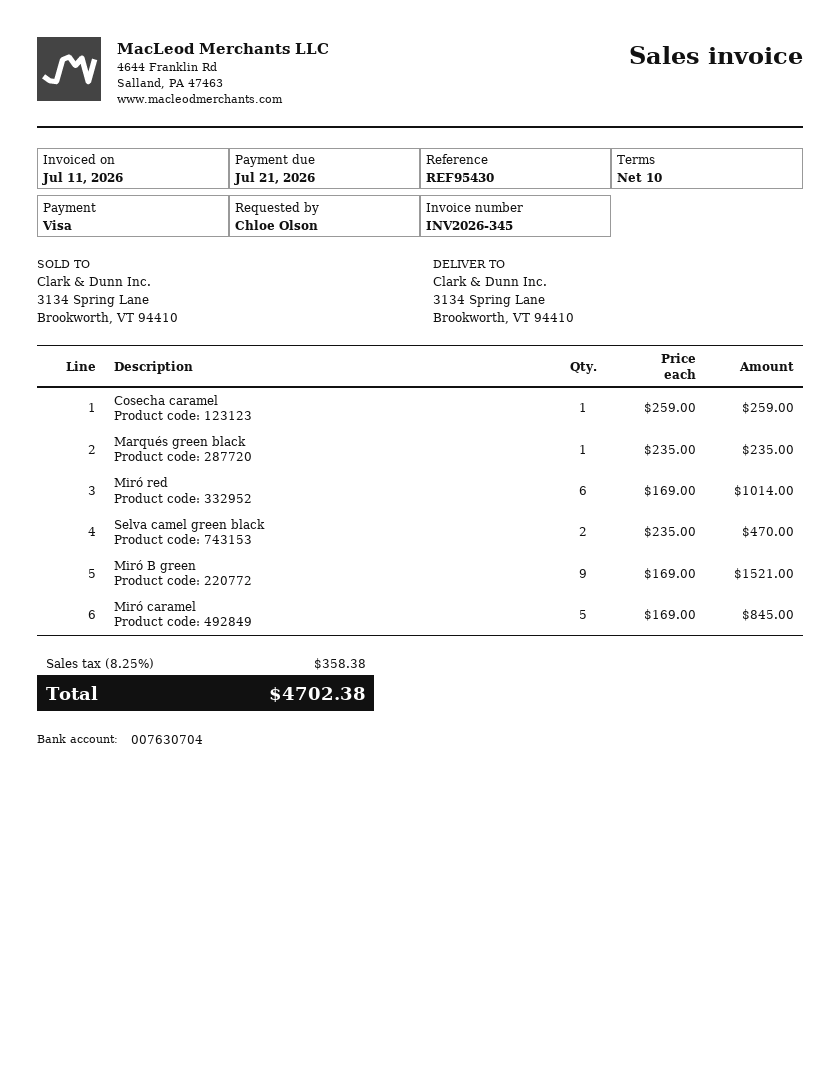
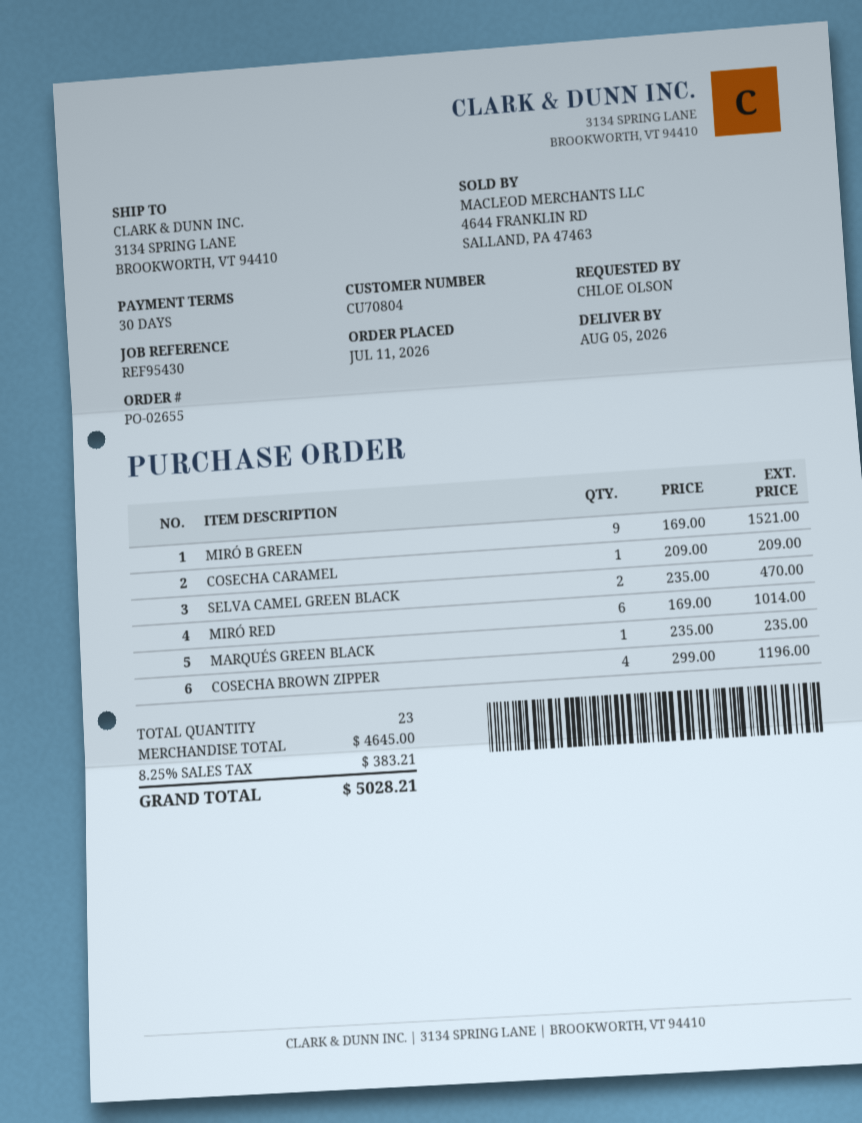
payment terms: 10 days -> 30 days
Cosecha caramel: 1 x 259.00 = 259.00 -> 1 x 209.00 = 209.00
Miró caramel: 5 x 169.00 = 845.00 -> none
COSECHA BROWN ZIPPER: none -> 4 x 299.00 = 1196.00
tax: 8.25% = 358.38 -> 8.25% = 383.21
total: 4702.38 -> 5028.21

